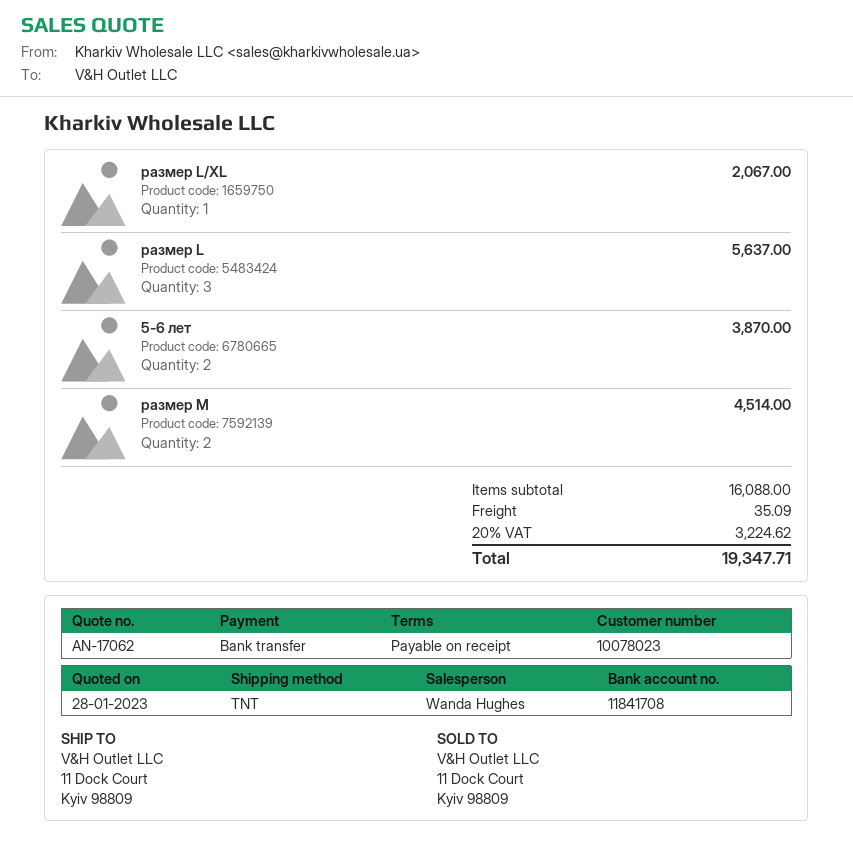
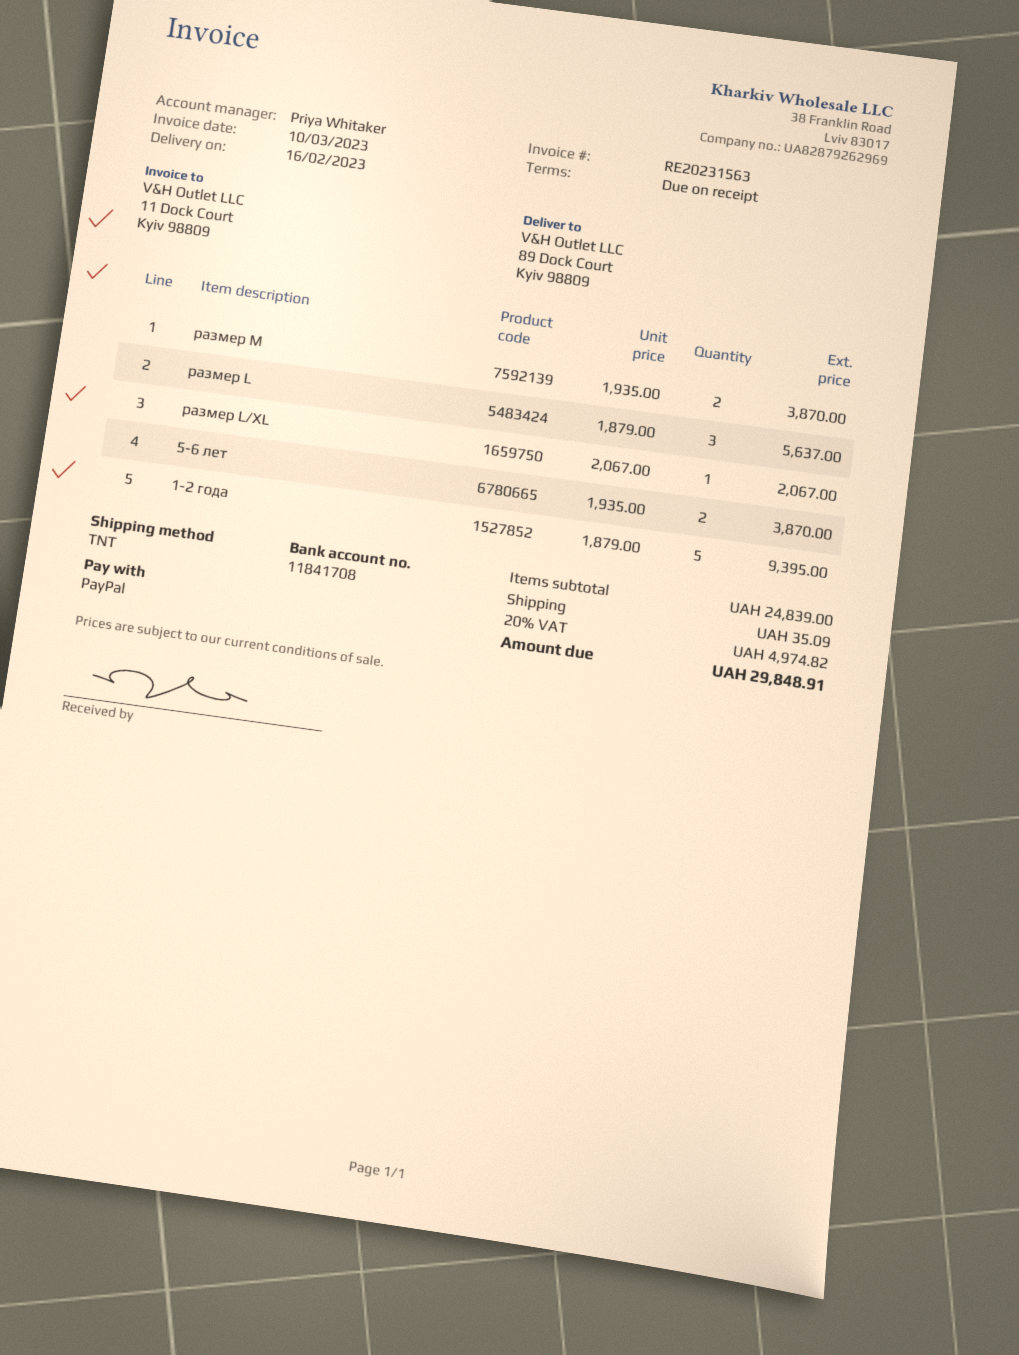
sales rep: Wanda Hughes -> Priya Whitaker
payment method: bank transfer -> PayPal
ship to: 11 Dock Court, Kyiv 98809 -> 89 Dock Court, Kyiv 98809
размер M: 2 for 4514.00 -> 2 for 3870.00
1-2 года: none -> 5 for 9395.00
subtotal: 16088.00 -> 24839.00
tax: 20% = 3224.62 -> 20% = 4974.82
total: 19347.71 -> 29848.91

